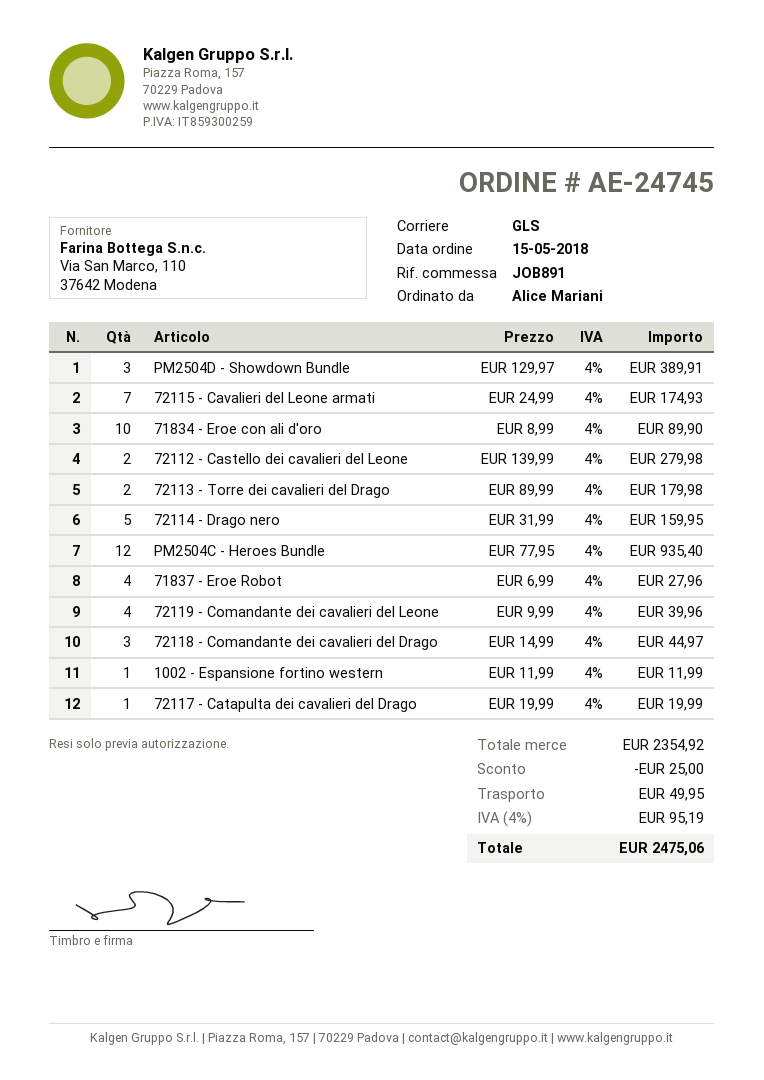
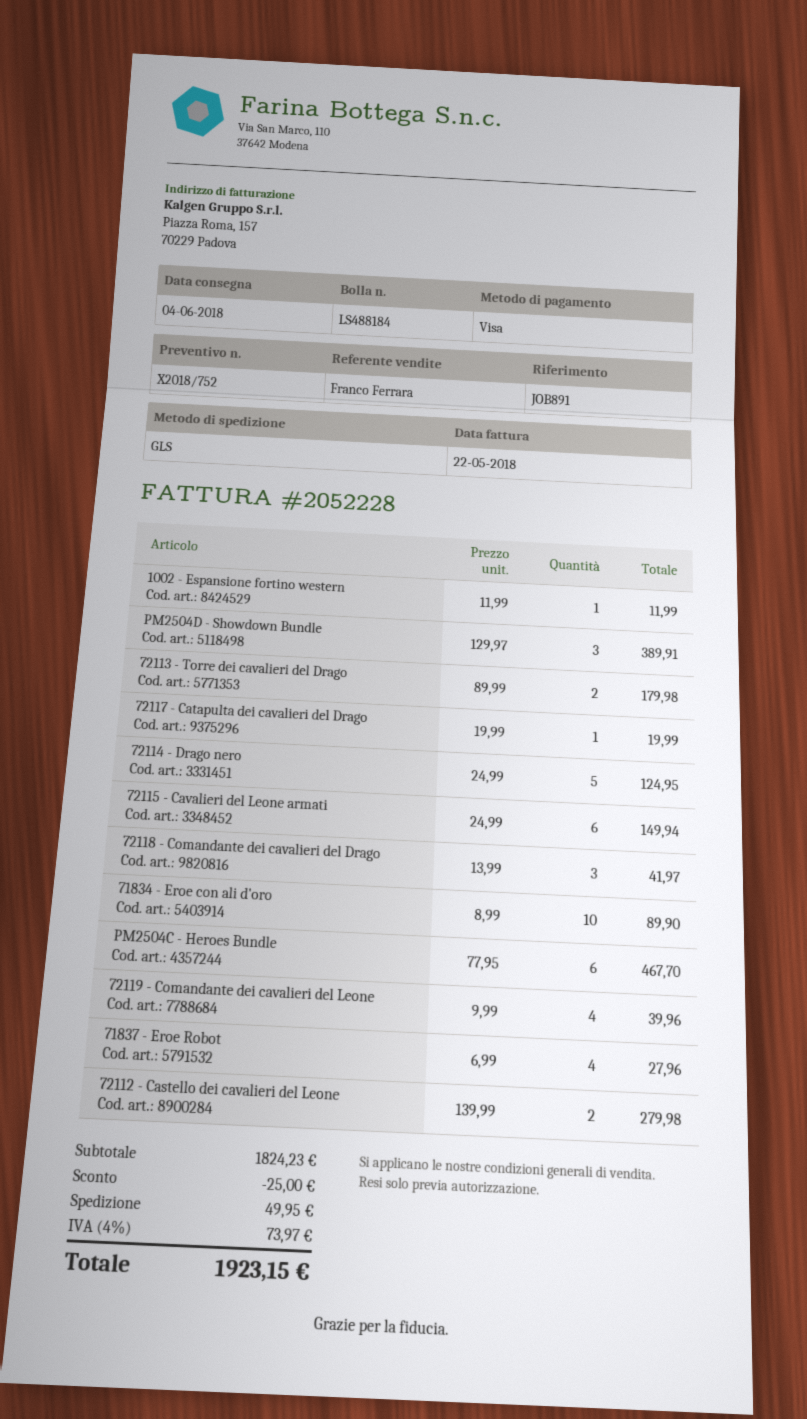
72115 - Cavalieri del Leone armati: 7 x 24.99 = 174.93 -> 6 x 24.99 = 149.94
72114 - Drago nero: 5 x 31.99 = 159.95 -> 5 x 24.99 = 124.95
PM2504C - Heroes Bundle: 12 x 77.95 = 935.40 -> 6 x 77.95 = 467.70
72118 - Comandante dei cavalieri del Drago: 3 x 14.99 = 44.97 -> 3 x 13.99 = 41.97
subtotal: 2354.92 -> 1824.23
tax: 4% = 95.19 -> 4% = 73.97
total: 2475.06 -> 1923.15

